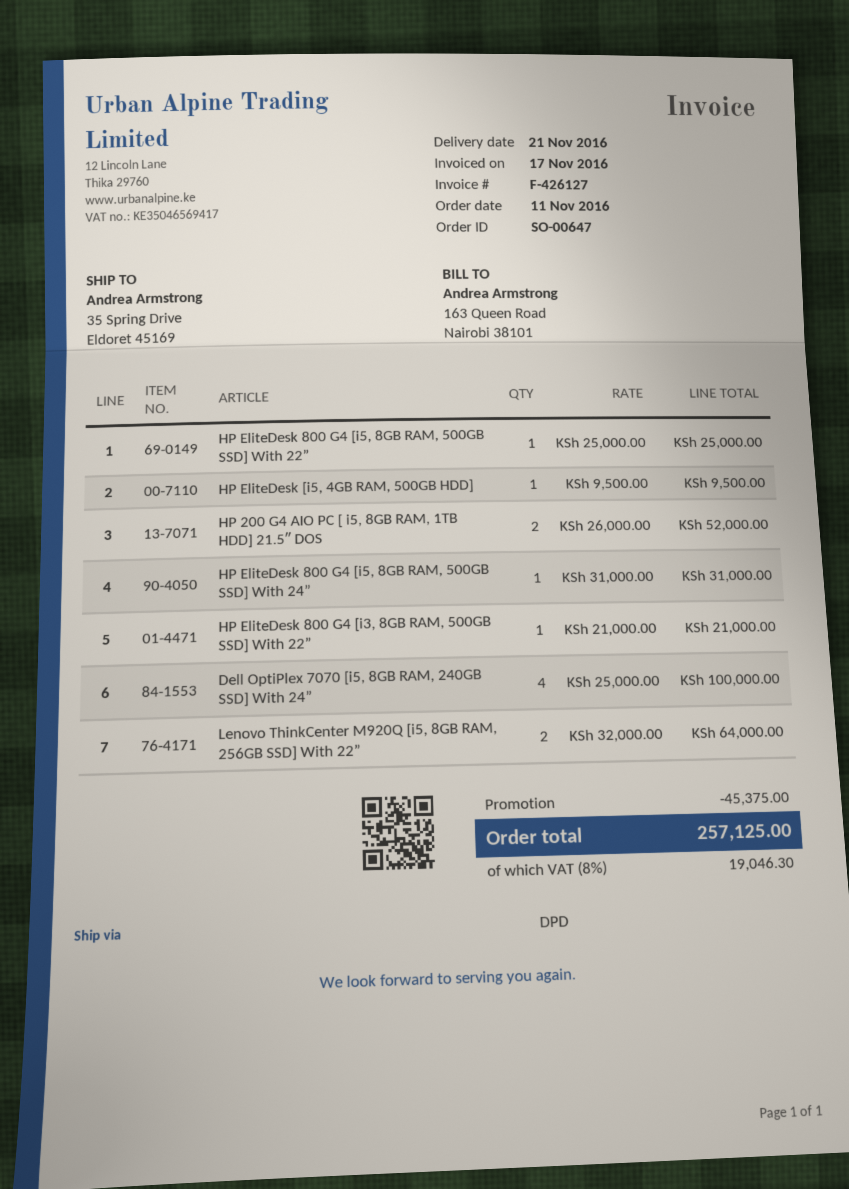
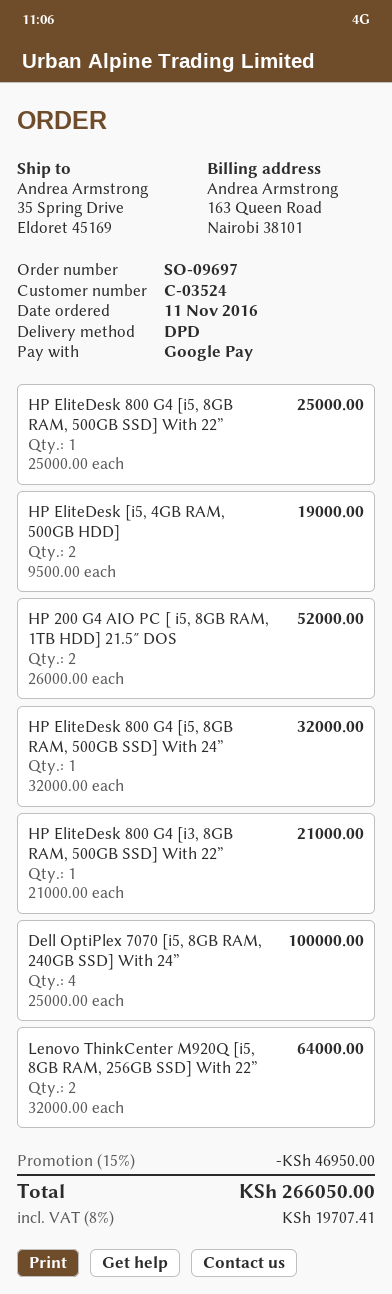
order number: SO-00647 -> SO-09697
HP EliteDesk [i5, 4GB RAM, 500GB HDD]: 1 x 9500.00 = 9500.00 -> 2 x 9500.00 = 19000.00
HP EliteDesk 800 G4 [i5, 8GB RAM, 500GB SSD] With 24”: 1 x 31000.00 = 31000.00 -> 1 x 32000.00 = 32000.00
discount: 45375.00 -> 46950.00
tax: 8% = 19046.30 -> 8% = 19707.41
total: 257125.00 -> 266050.00

